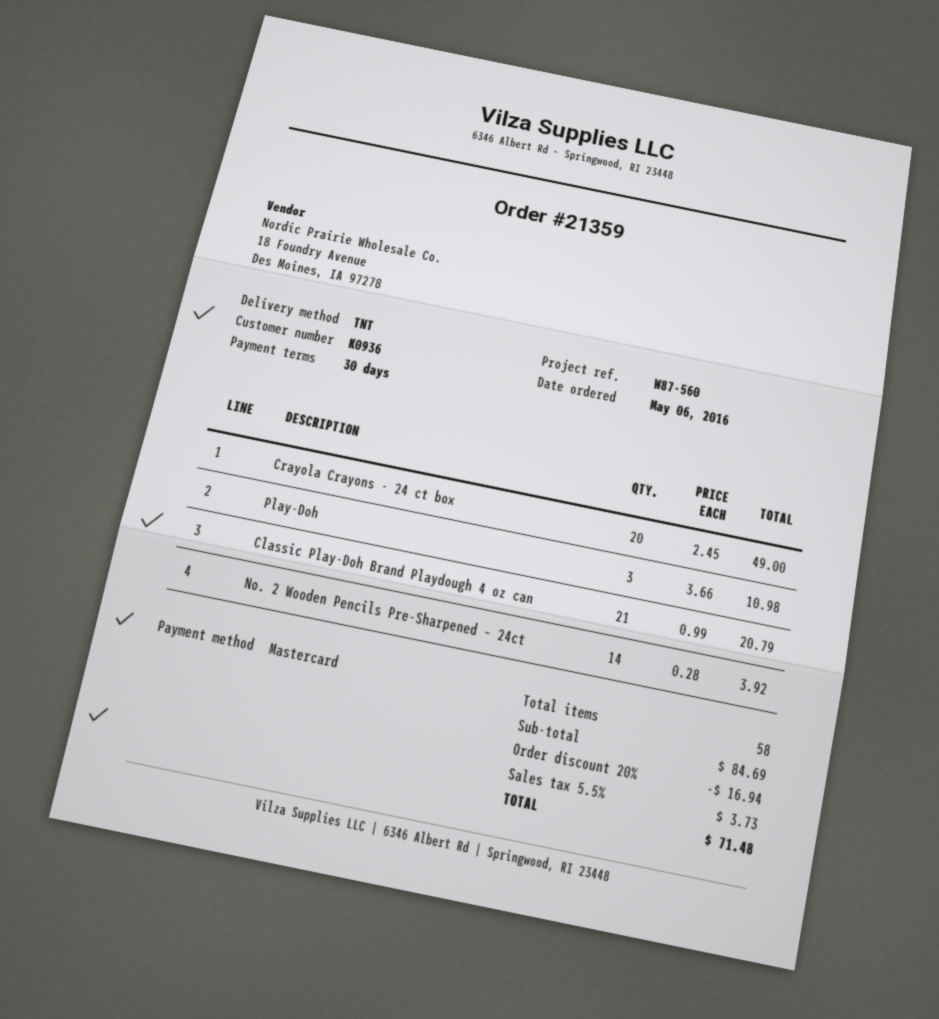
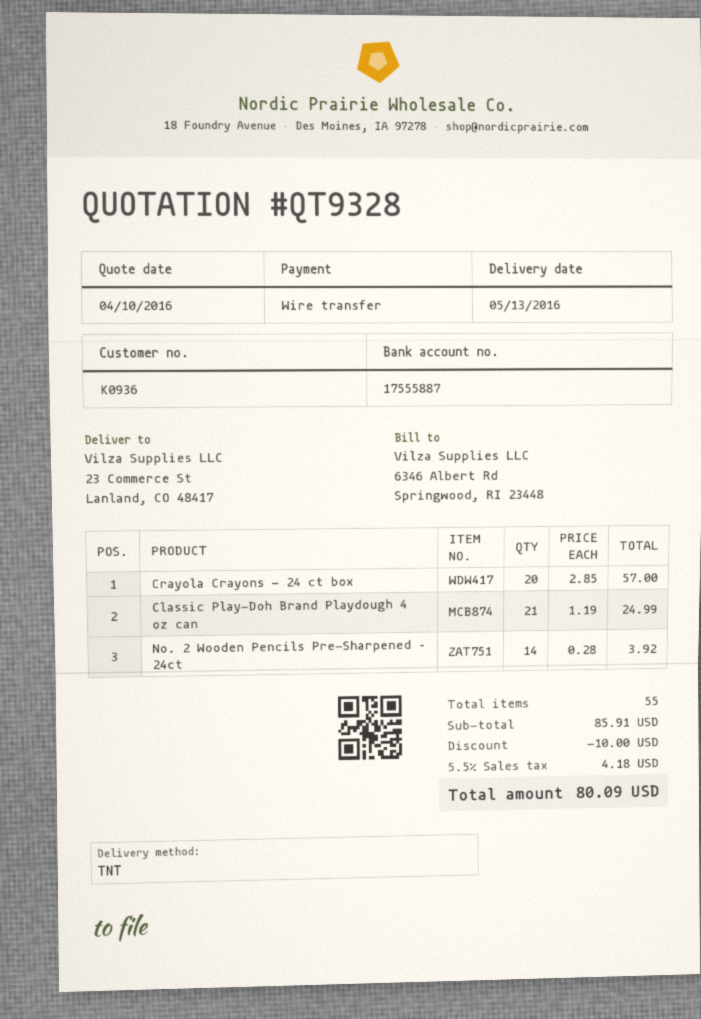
payment method: Mastercard -> bank transfer
Crayola Crayons - 24 ct box: 20 x 2.45 = 49.00 -> 20 x 2.85 = 57.00
Play-Doh: 3 x 3.66 = 10.98 -> none
Classic Play-Doh Brand Playdough 4 oz can: 21 x 0.99 = 20.79 -> 21 x 1.19 = 24.99
total quantity: 58 -> 55
subtotal: 84.69 -> 85.91
discount: 16.94 -> 10.00
tax: 5.5% = 3.73 -> 5.5% = 4.18
total: 71.48 -> 80.09

